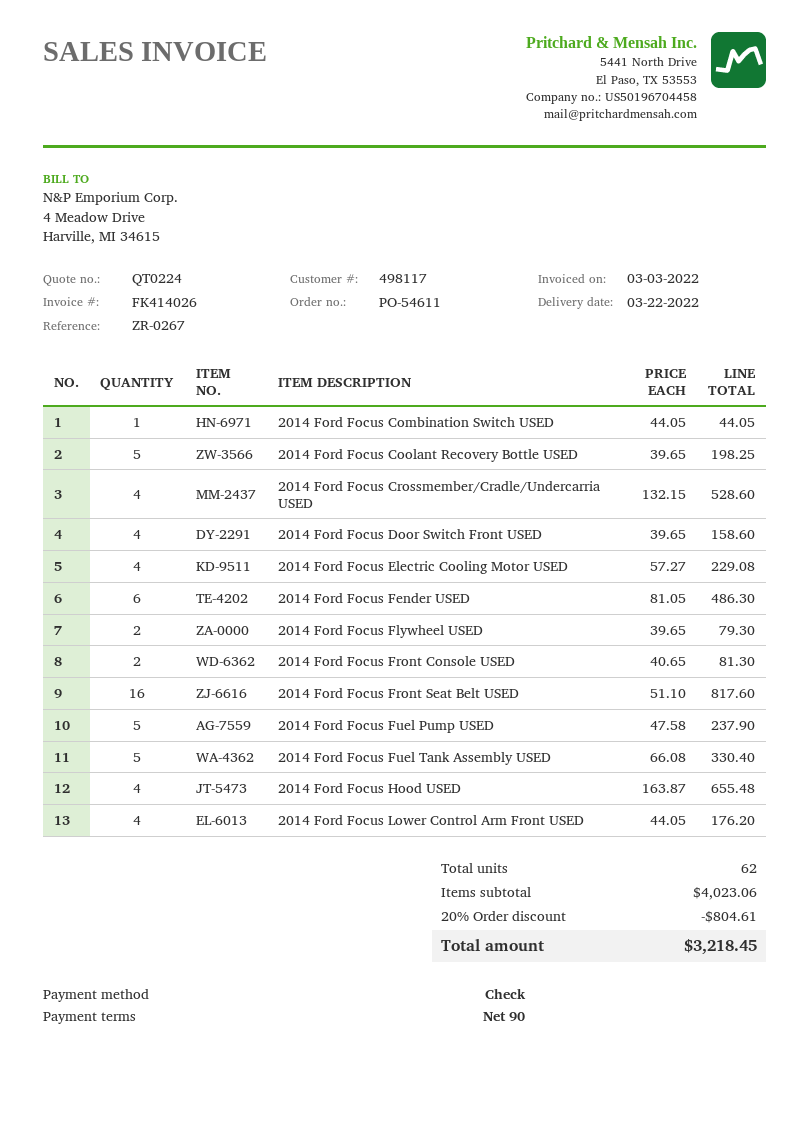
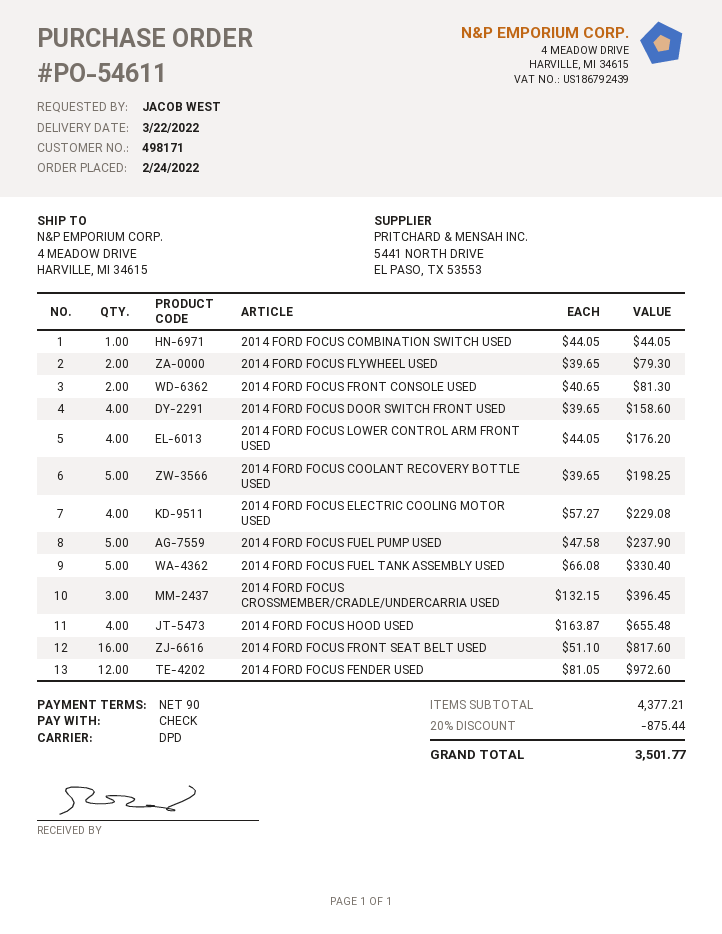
customer number: 498117 -> 498171
2014 Ford Focus Crossmember/Cradle/Undercarria USED: 4 x 132.15 = 528.60 -> 3 x 132.15 = 396.45
2014 Ford Focus Fender USED: 6 x 81.05 = 486.30 -> 12 x 81.05 = 972.60
subtotal: 4023.06 -> 4377.21
discount: 20% = 804.61 -> 20% = 875.44
total: 3218.45 -> 3501.77

